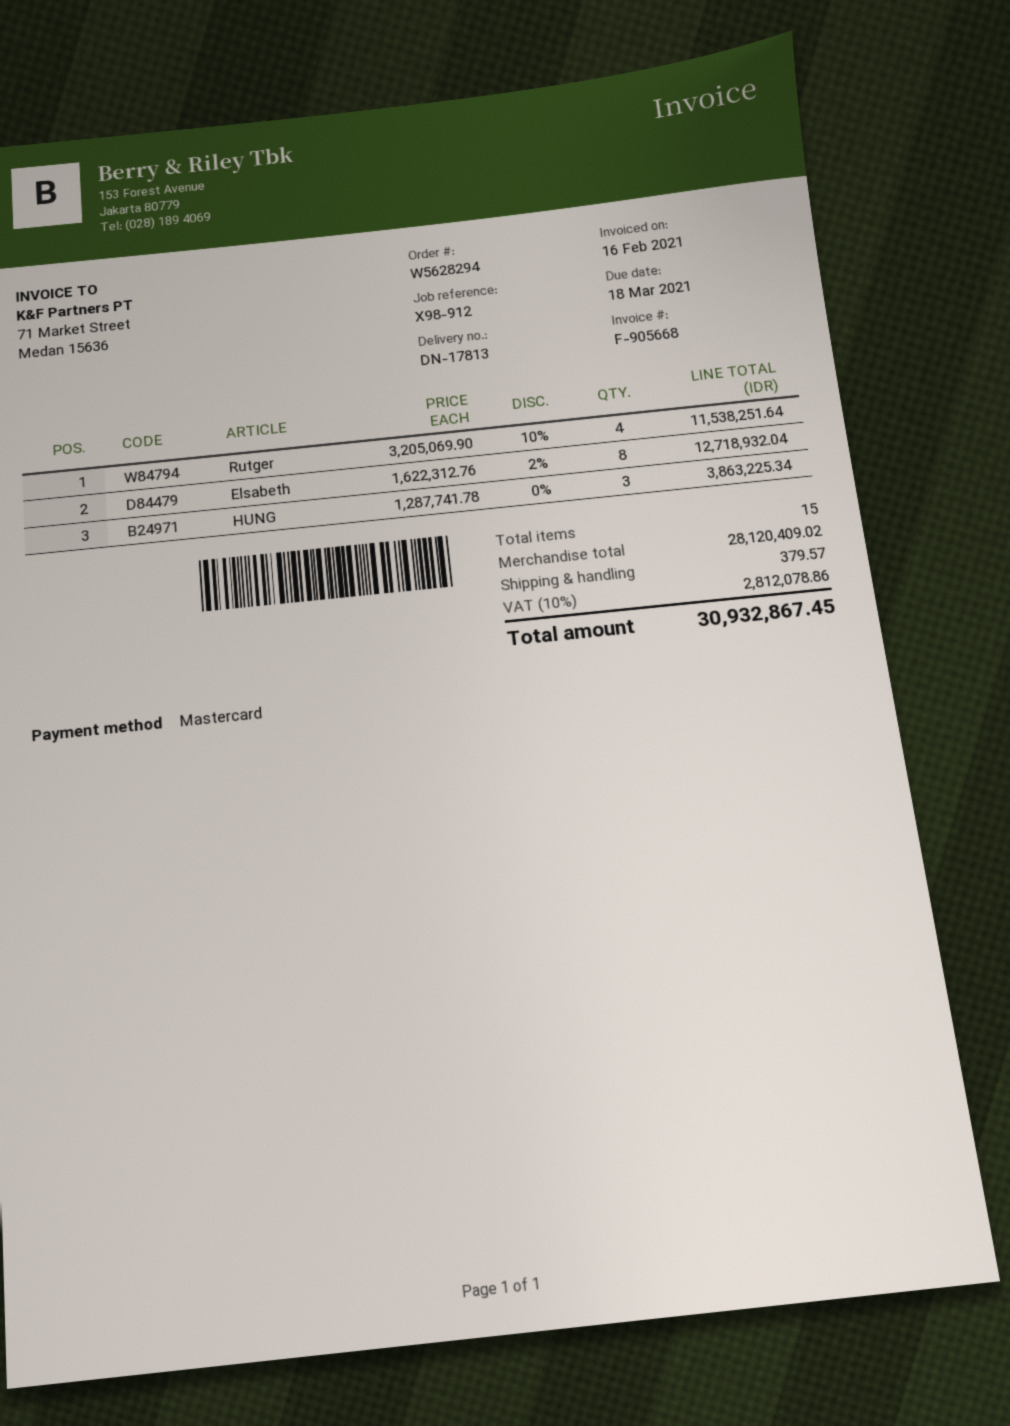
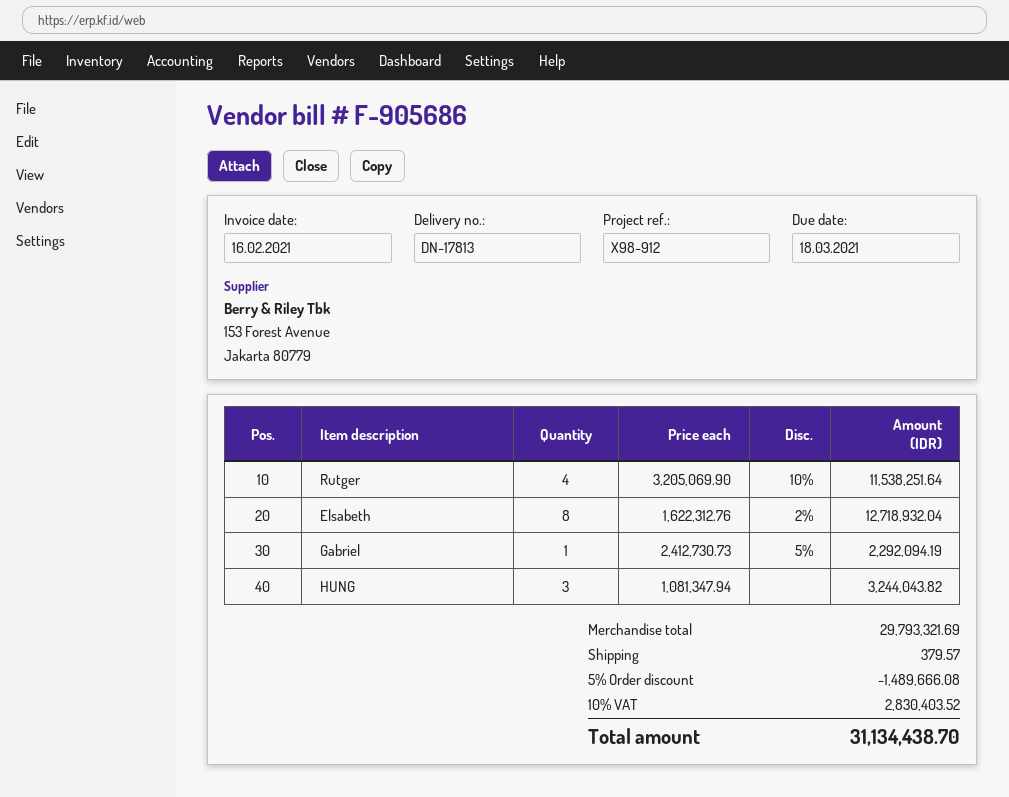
invoice number: F-905668 -> F-905686
HUNG: 3 x 1287741.78 = 3863225.34 -> 3 x 1081347.94 = 3244043.82
Gabriel: none -> 1 x 2412730.73 - 5% = 2292094.19
subtotal: 28120409.02 -> 29793321.69
discount: none -> 5% = 1489666.08
tax: 10% = 2812078.86 -> 10% = 2830403.52
total: 30932867.45 -> 31134438.70

